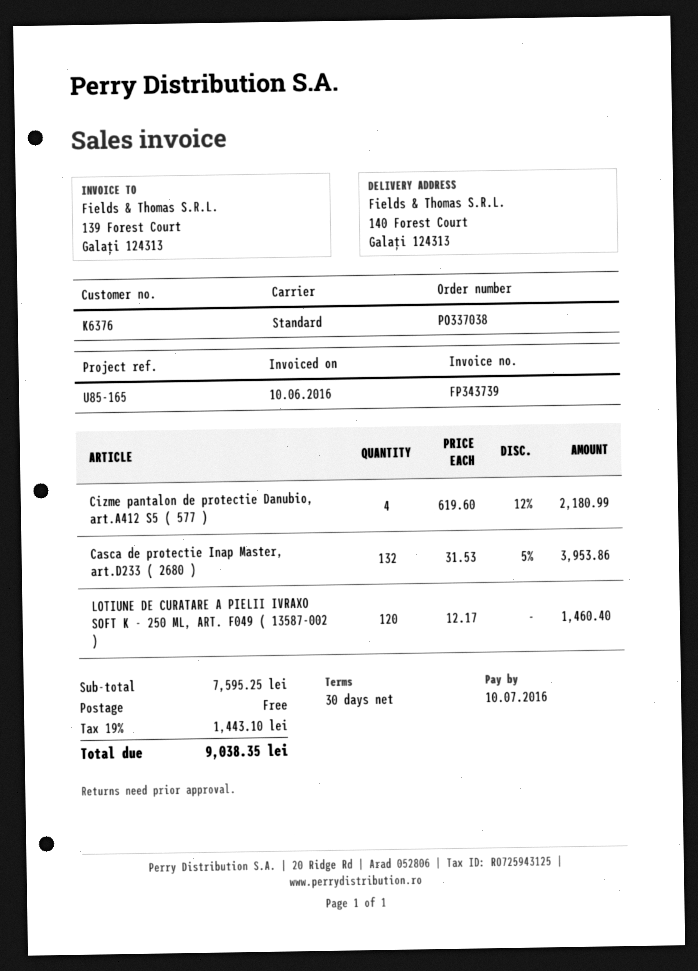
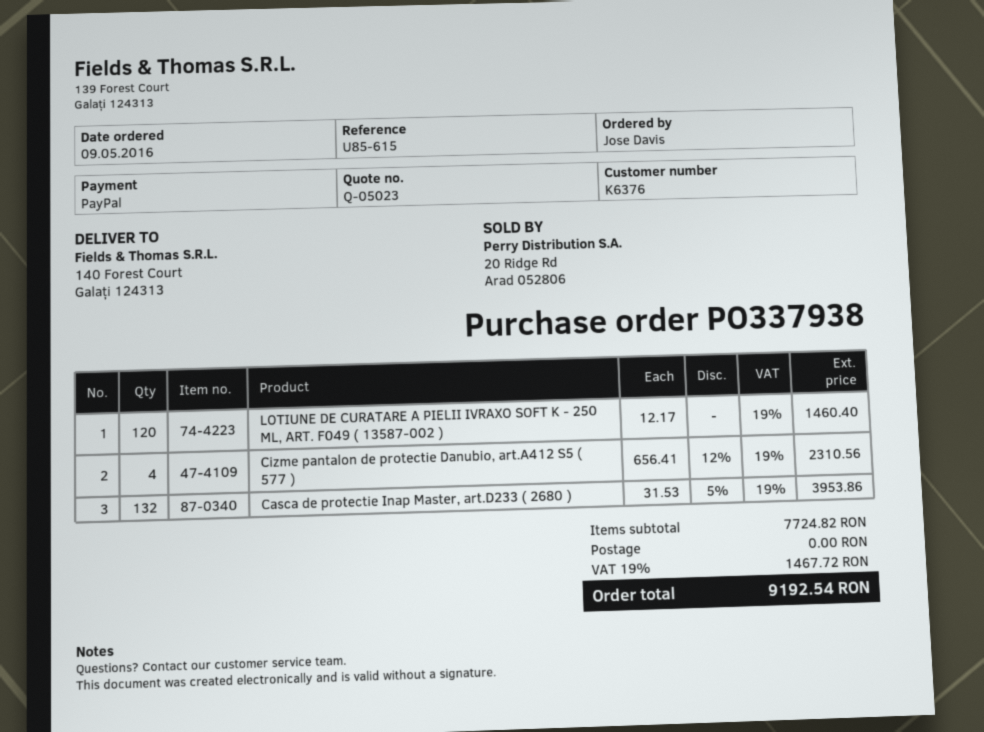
order number: PO337038 -> PO337938
reference: U85-165 -> U85-615
Cizme pantalon de protectie Danubio, art.A412 S5 ( 577 ): 4 x 619.60 - 12% = 2180.99 -> 4 x 656.41 - 12% = 2310.56
subtotal: 7595.25 -> 7724.82
tax: 19% = 1443.10 -> 19% = 1467.72
total: 9038.35 -> 9192.54

